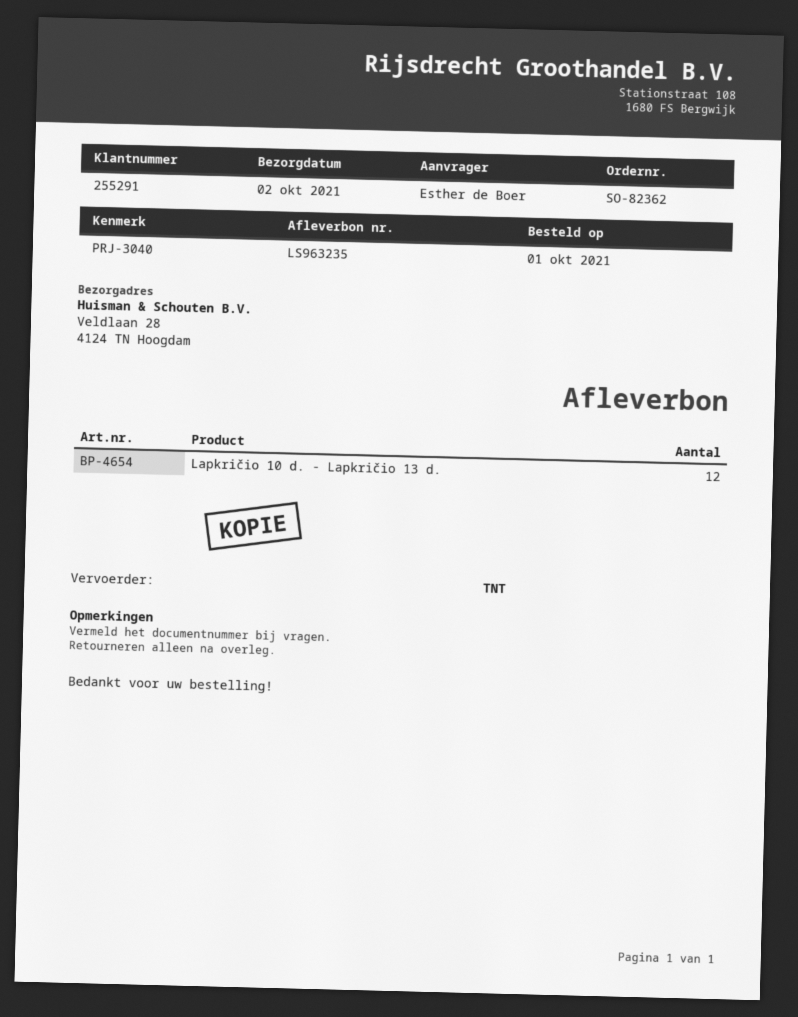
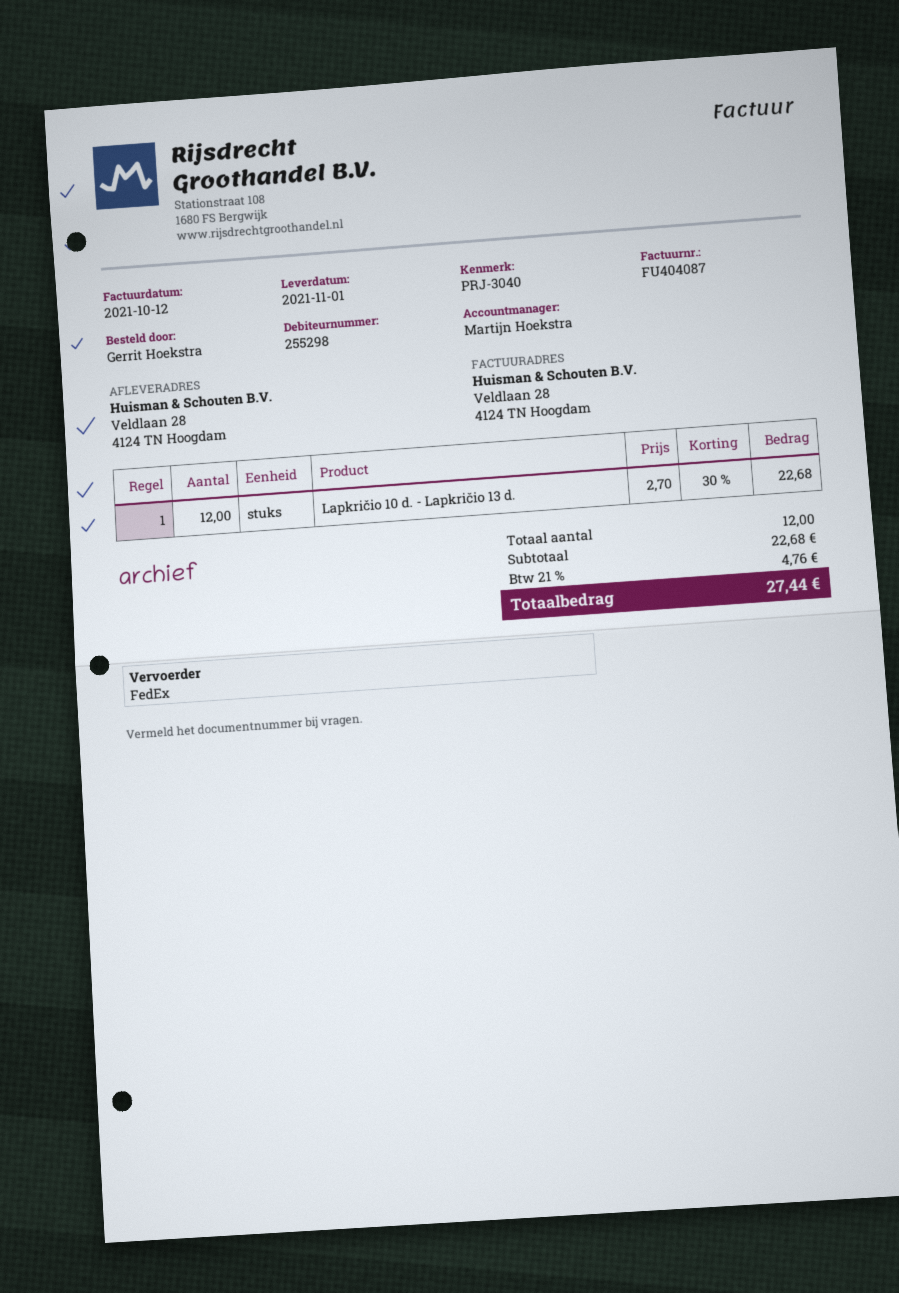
delivery date: 2021-10-02 -> 2021-11-01
customer number: 255291 -> 255298
ordered by: Esther de Boer -> Gerrit Hoekstra
shipping method: TNT -> FedEx

